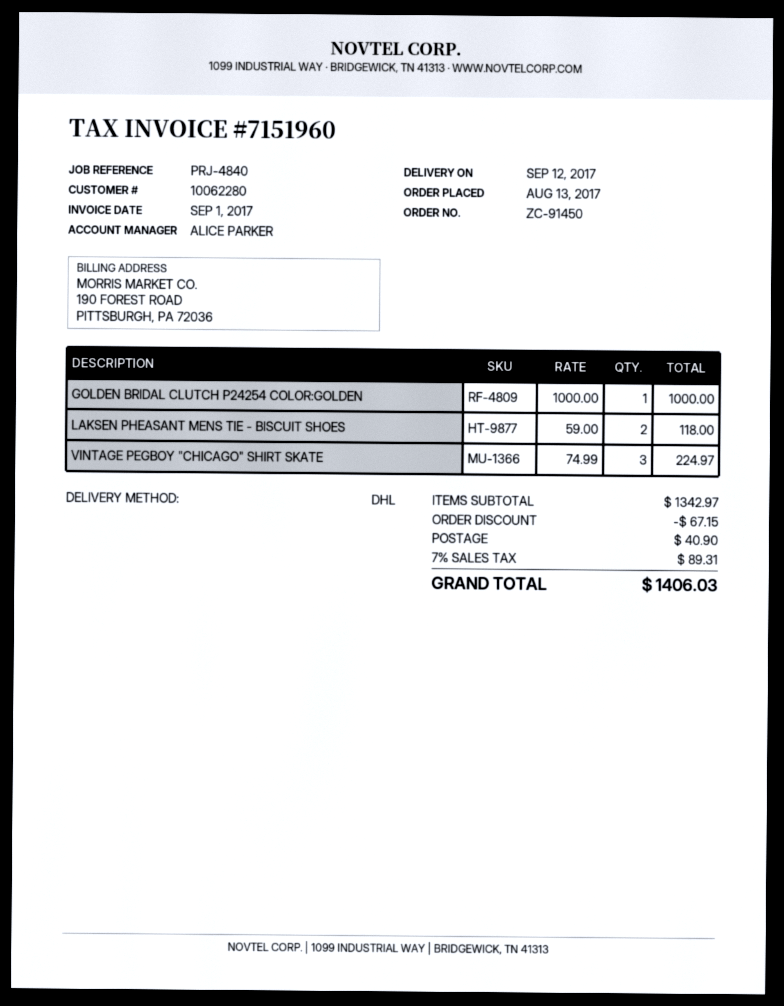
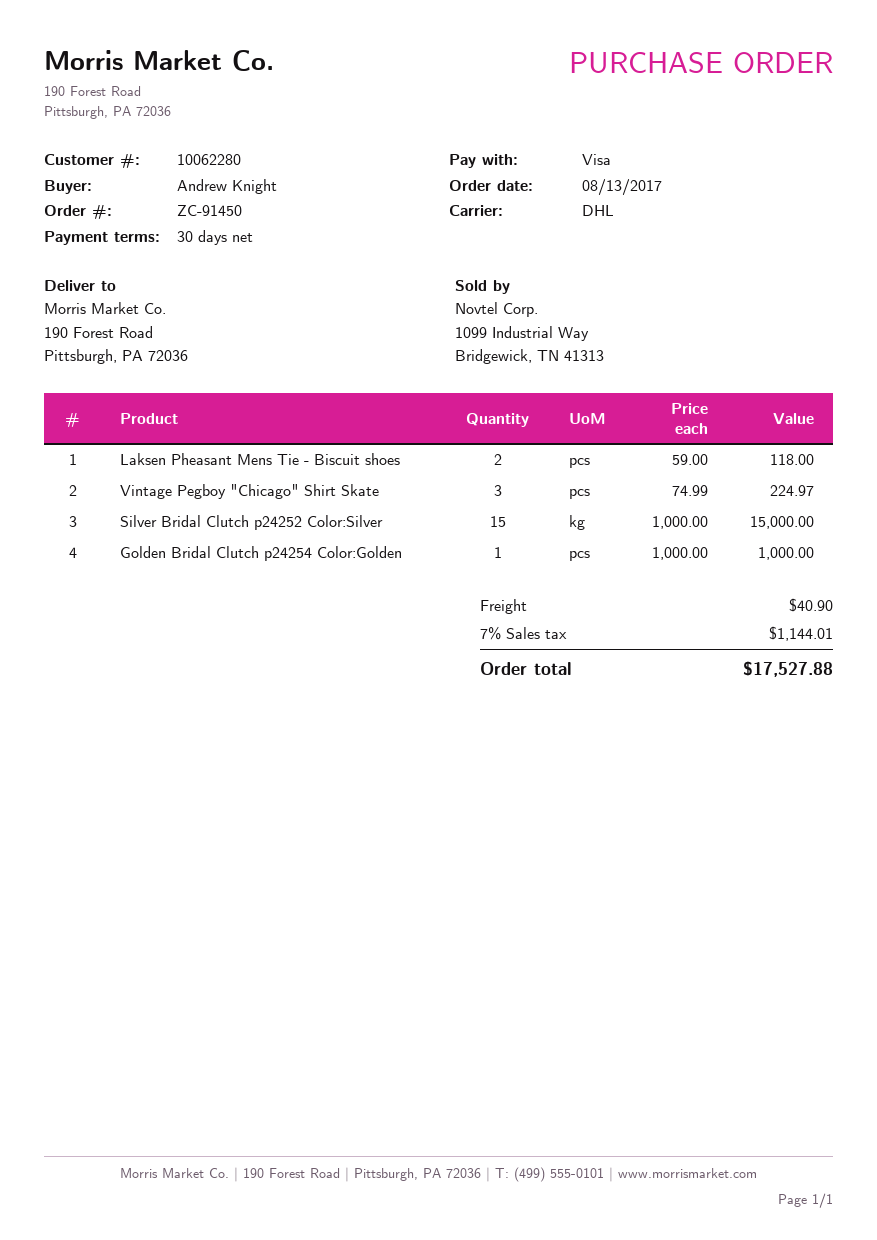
Silver Bridal Clutch p24252 Color:Silver: none -> 15 x 1000.00 = 15000.00
discount: 67.15 -> none
tax: 7% = 89.31 -> 7% = 1144.01
total: 1406.03 -> 17527.88

